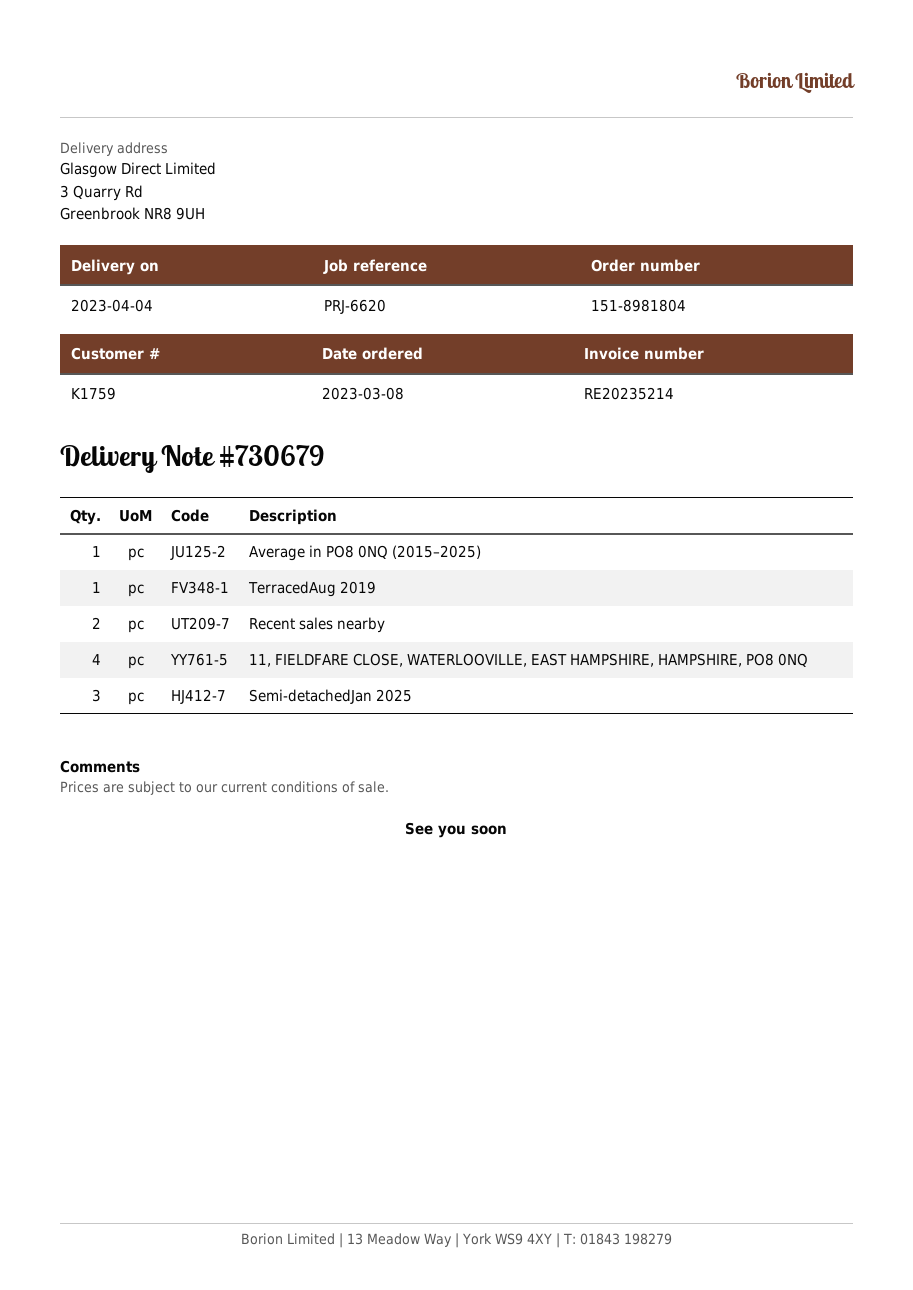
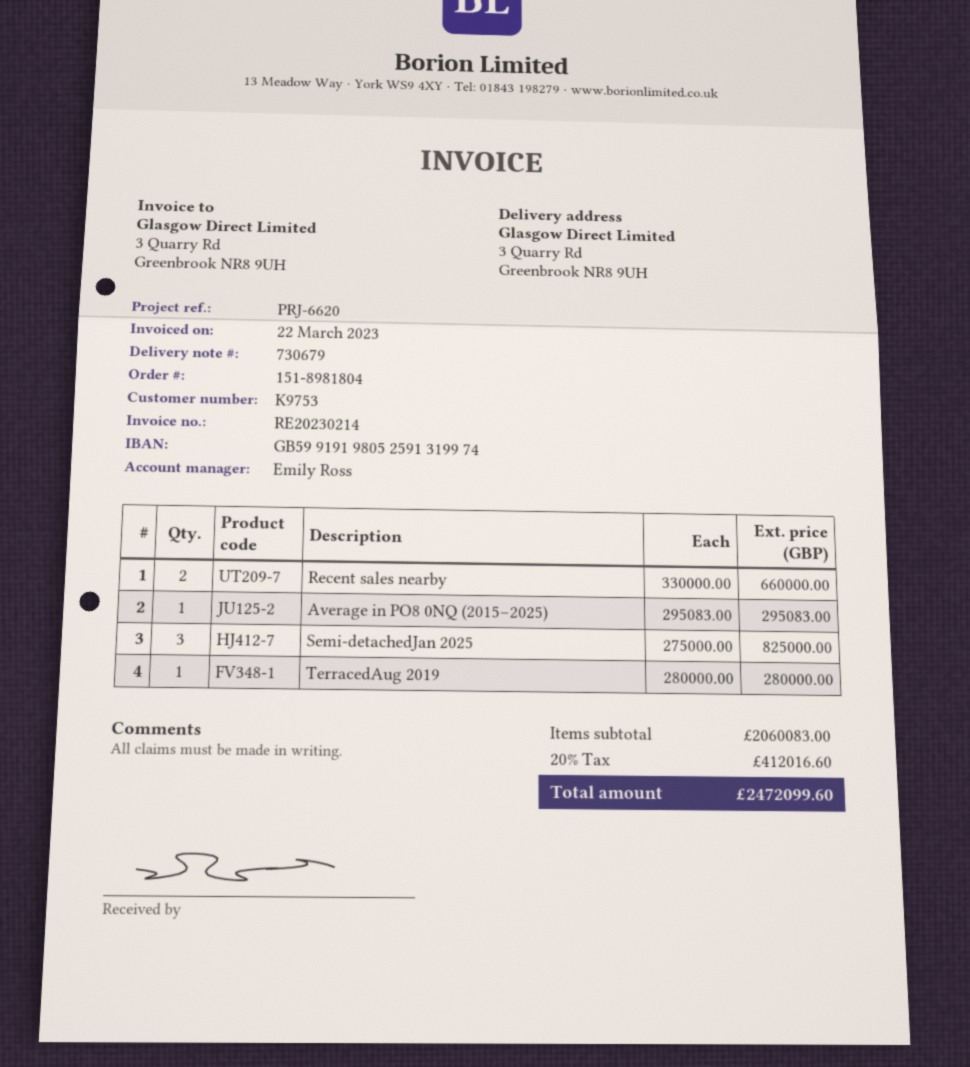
invoice number: RE20235214 -> RE20230214
customer number: K1759 -> K9753
11, FIELDFARE CLOSE, WATERLOOVILLE, EAST HAMPSHIRE, HAMPSHIRE, PO8 0NQ: 4 -> none

